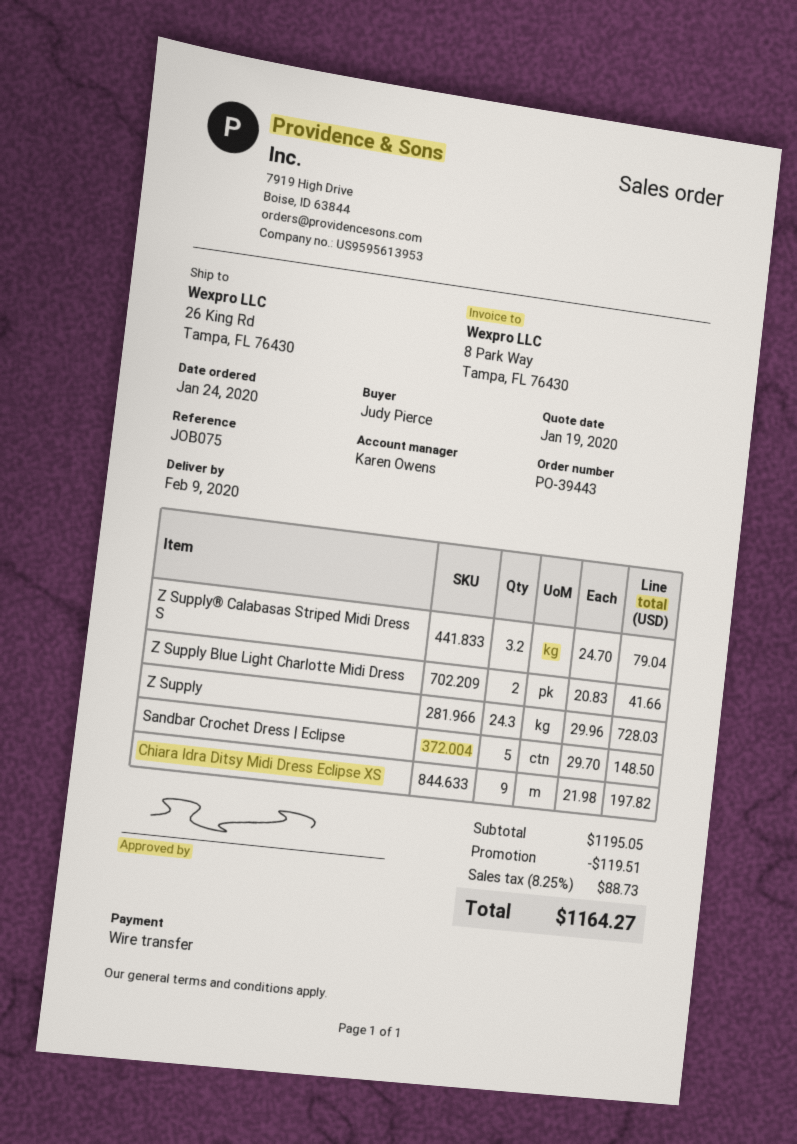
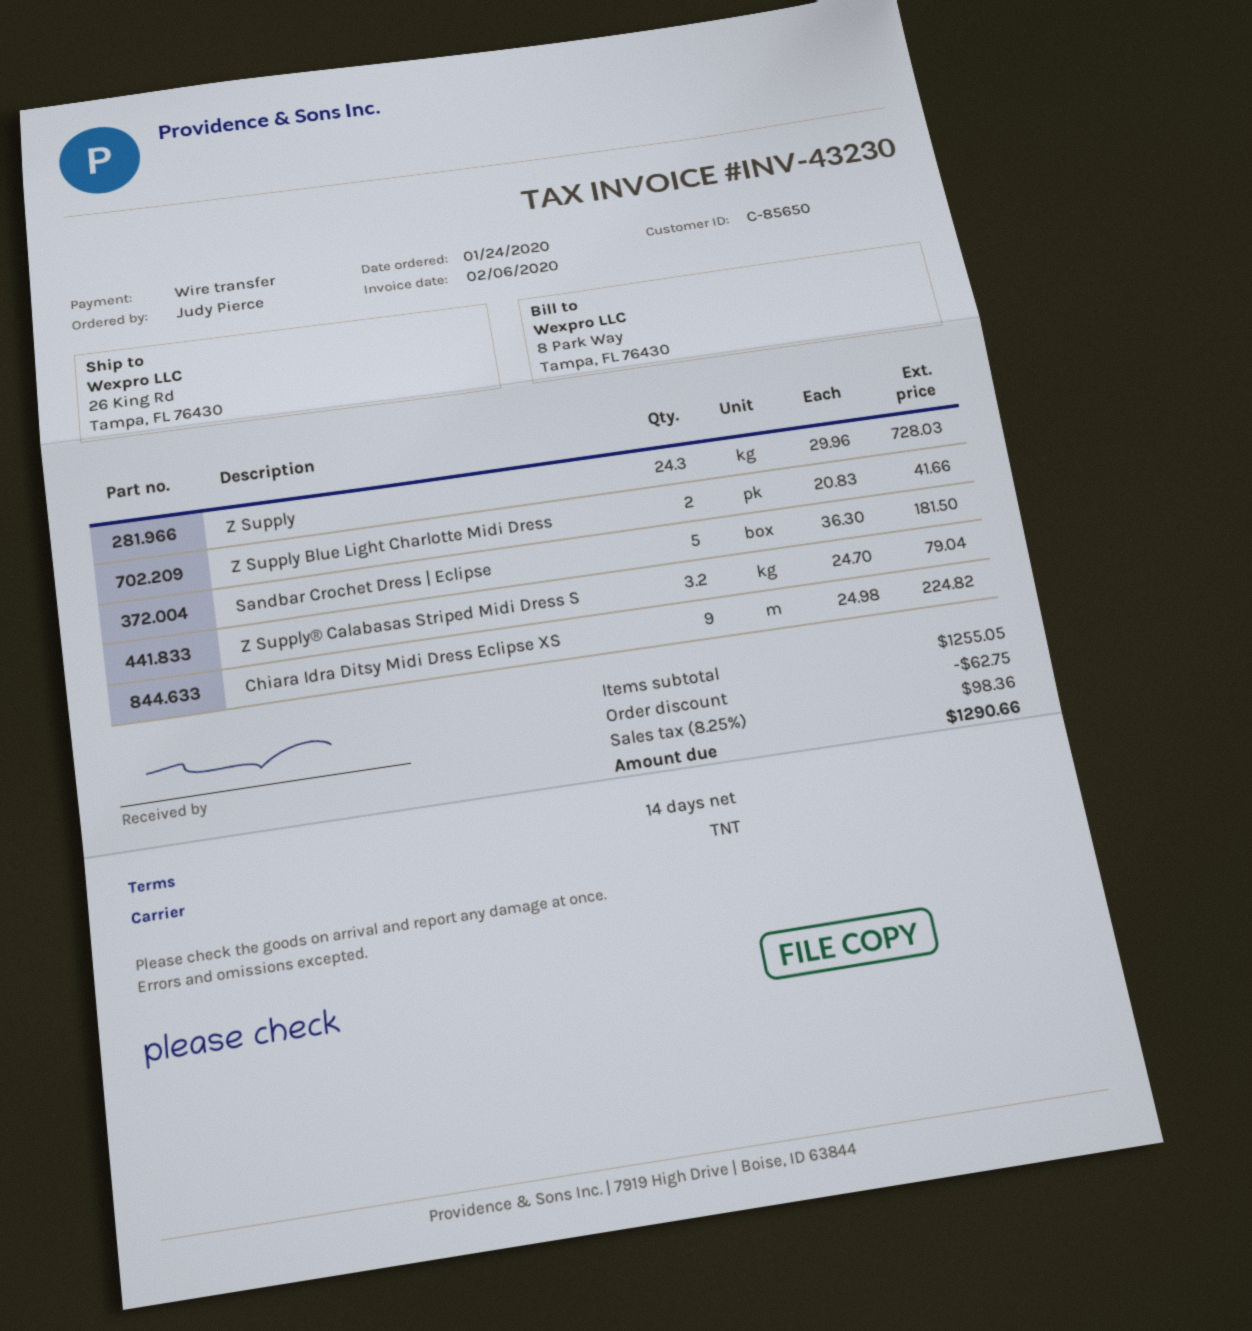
Sandbar Crochet Dress | Eclipse: 5 x 29.70 = 148.50 -> 5 x 36.30 = 181.50
Chiara Idra Ditsy Midi Dress Eclipse XS: 9 x 21.98 = 197.82 -> 9 x 24.98 = 224.82
subtotal: 1195.05 -> 1255.05
discount: 119.51 -> 62.75
tax: 8.25% = 88.73 -> 8.25% = 98.36
total: 1164.27 -> 1290.66

